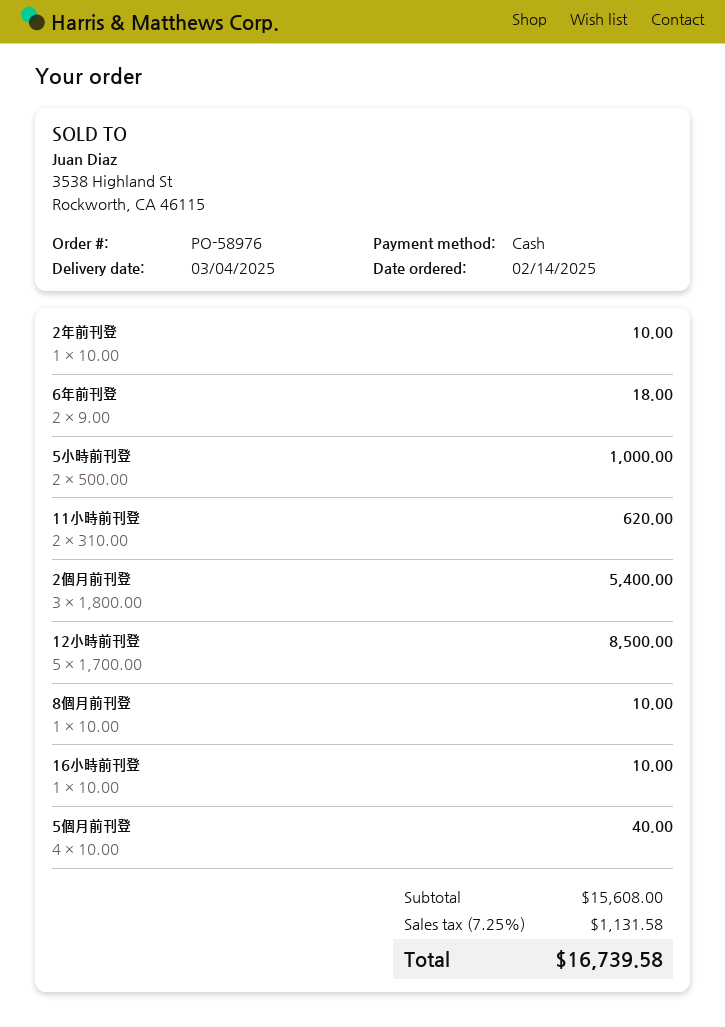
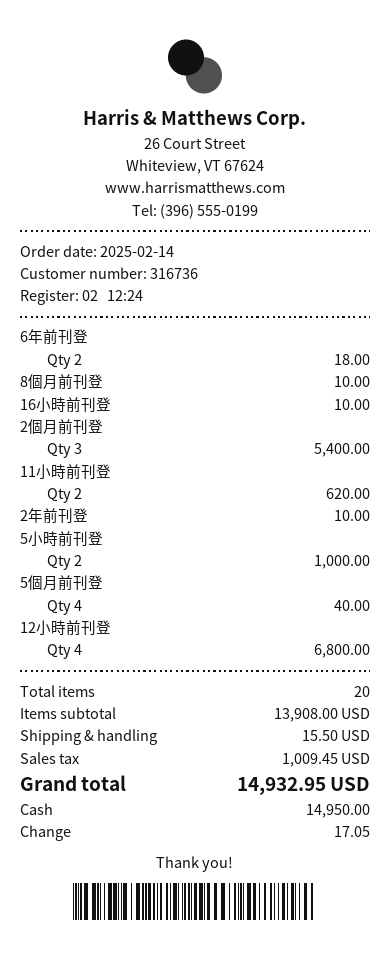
12小時前刊登: 5 for 8500.00 -> 4 for 6800.00
subtotal: 15608.00 -> 13908.00
shipping: none -> 15.50
tax: 1131.58 -> 1009.45
total: 16739.58 -> 14932.95

